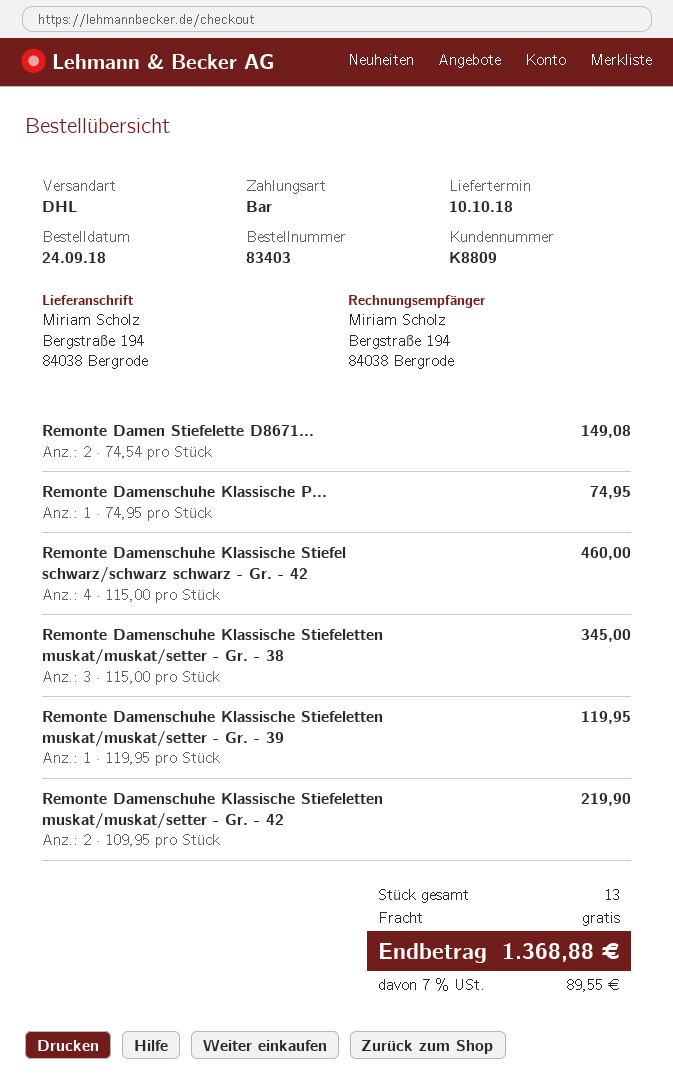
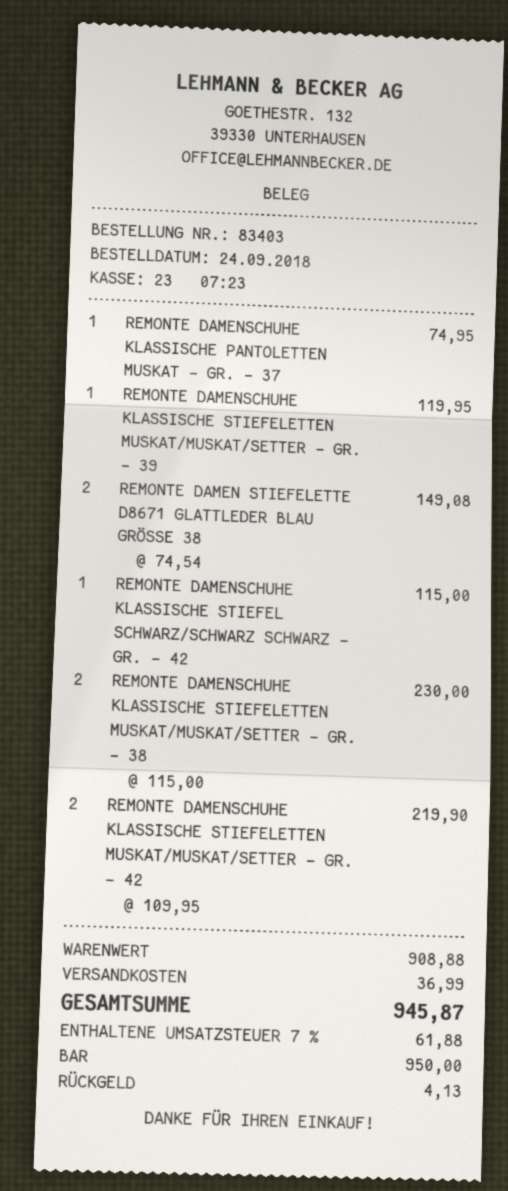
Remonte Damenschuhe Klassische Stiefel schwarz/schwarz schwarz - Gr. - 42: 4 x 115.00 = 460.00 -> 1 x 115.00 = 115.00
Remonte Damenschuhe Klassische Stiefeletten muskat/muskat/setter - Gr. - 38: 3 x 115.00 = 345.00 -> 2 x 115.00 = 230.00
shipping: 0.00 -> 36.99
tax: 7% = 89.55 -> 7% = 61.88
total: 1368.88 -> 945.87

